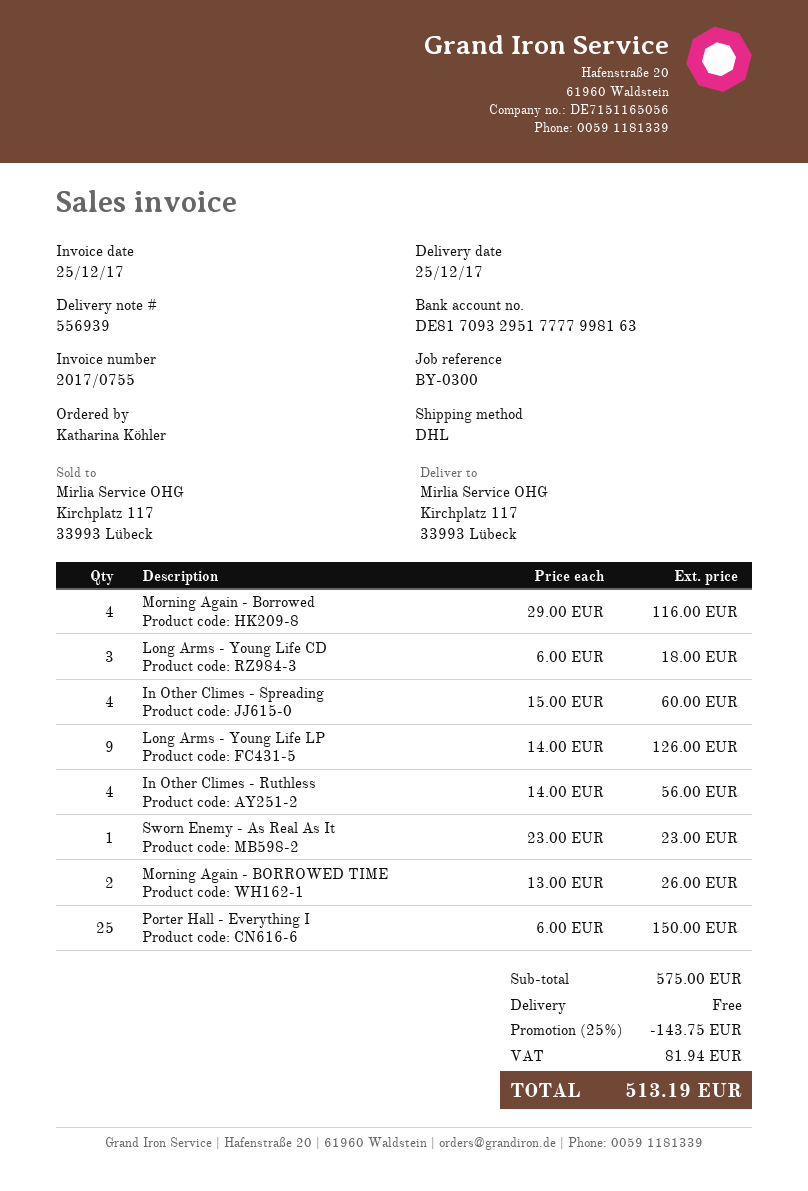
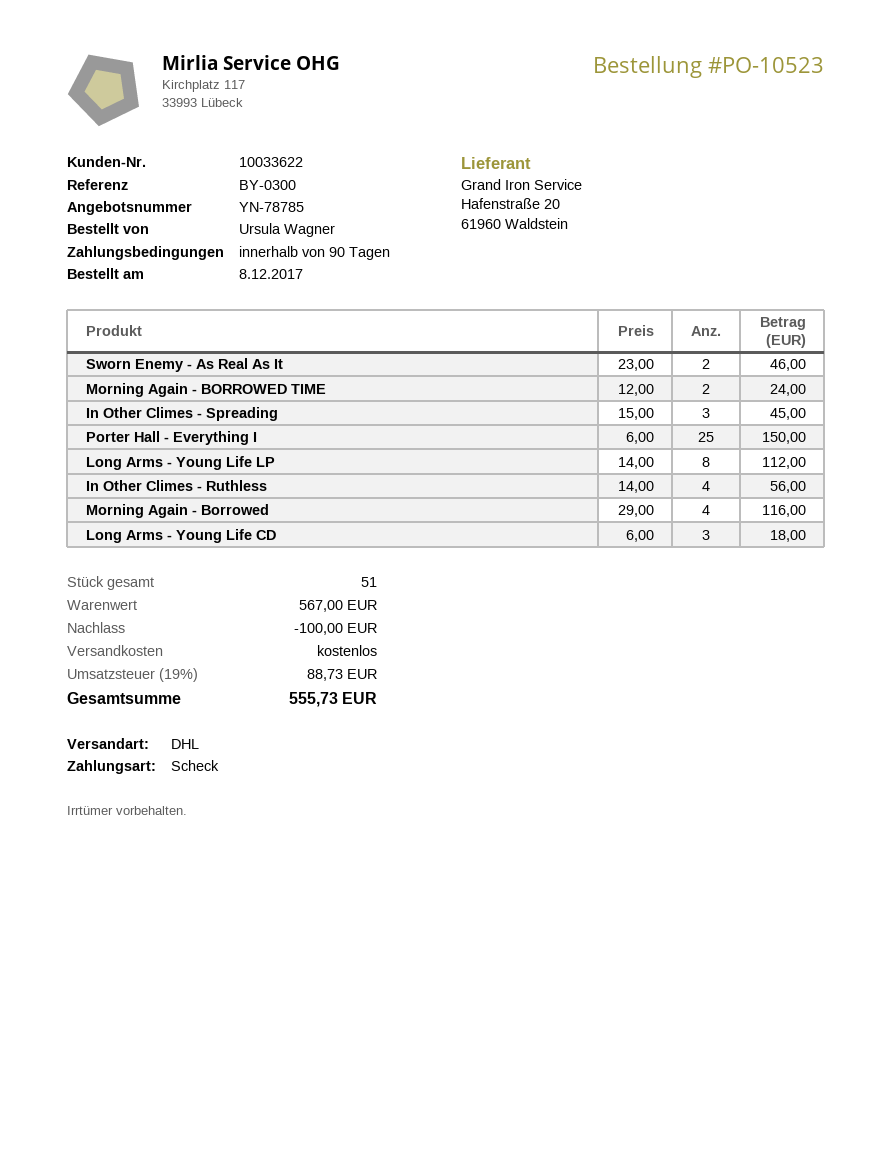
ordered by: Katharina Köhler -> Ursula Wagner
In Other Climes - Spreading: 4 x 15.00 = 60.00 -> 3 x 15.00 = 45.00
Long Arms - Young Life LP: 9 x 14.00 = 126.00 -> 8 x 14.00 = 112.00
Sworn Enemy - As Real As It: 1 x 23.00 = 23.00 -> 2 x 23.00 = 46.00
Morning Again - BORROWED TIME: 2 x 13.00 = 26.00 -> 2 x 12.00 = 24.00
subtotal: 575.00 -> 567.00
discount: 143.75 -> 100.00
tax: 81.94 -> 88.73
total: 513.19 -> 555.73

